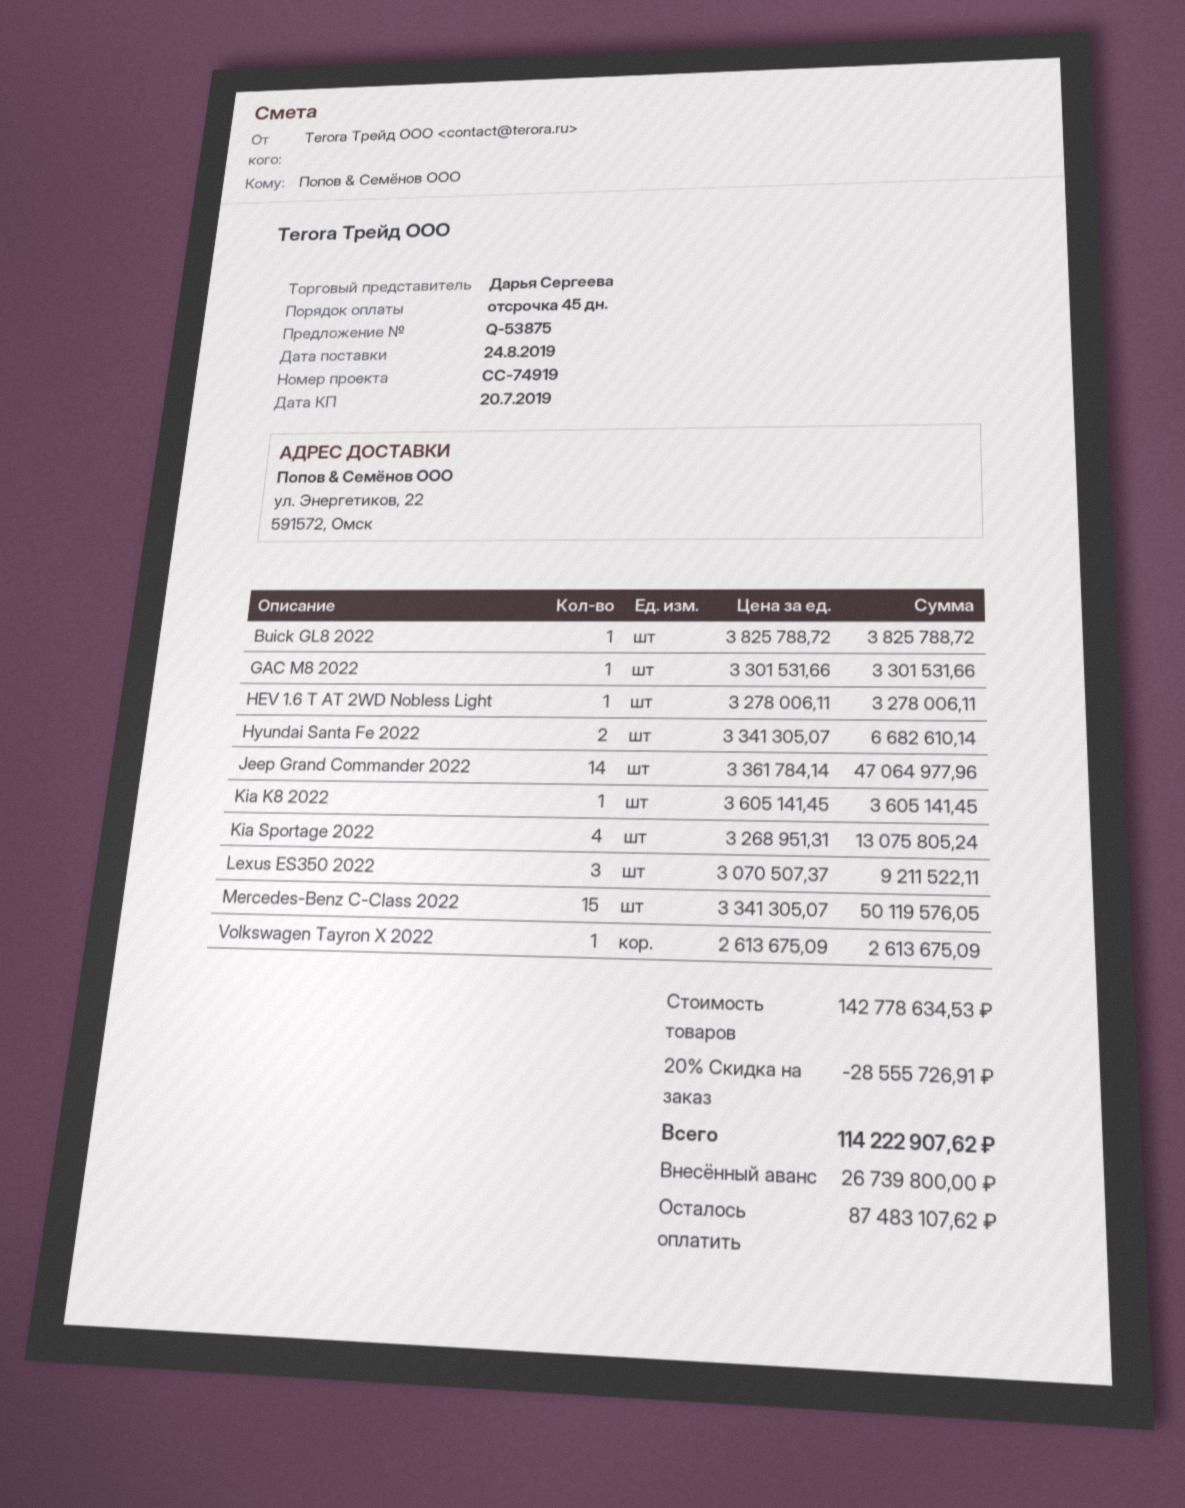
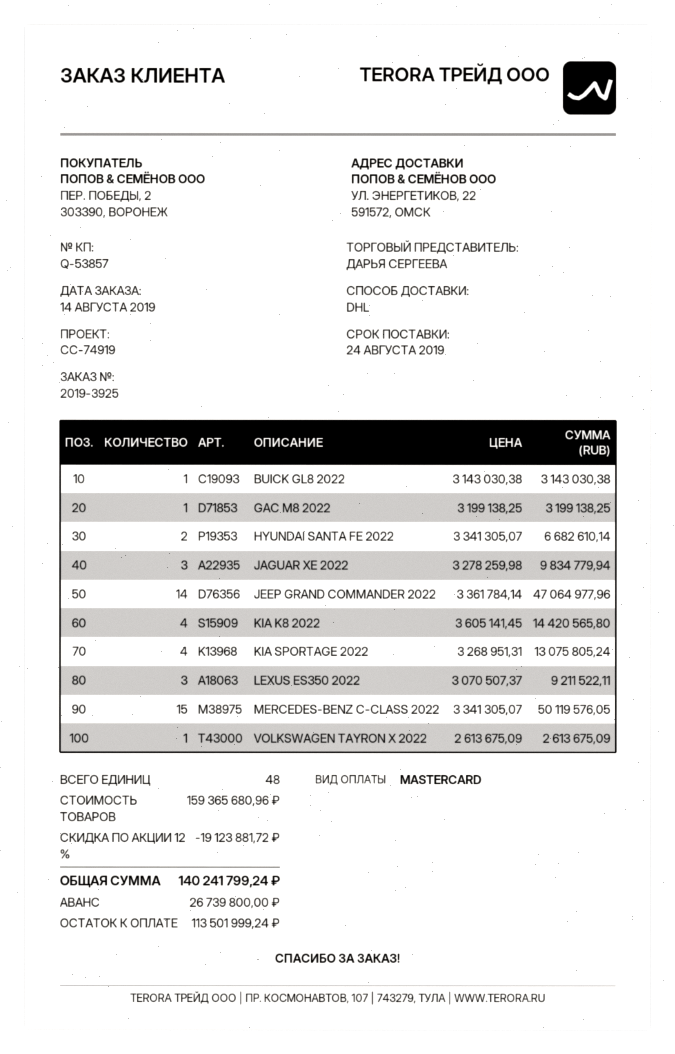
quote number: Q-53875 -> Q-53857
Buick GL8 2022: 1 x 3825788.72 = 3825788.72 -> 1 x 3143030.38 = 3143030.38
GAC M8 2022: 1 x 3301531.66 = 3301531.66 -> 1 x 3199138.25 = 3199138.25
HEV 1.6 T AT 2WD Nobless Light: 1 x 3278006.11 = 3278006.11 -> none
Kia K8 2022: 1 x 3605141.45 = 3605141.45 -> 4 x 3605141.45 = 14420565.80
JAGUAR XE 2022: none -> 3 x 3278259.98 = 9834779.94
subtotal: 142778634.53 -> 159365680.96
discount: 20% = 28555726.91 -> 12% = 19123881.72
total: 114222907.62 -> 140241799.24
balance: 87483107.62 -> 113501999.24

